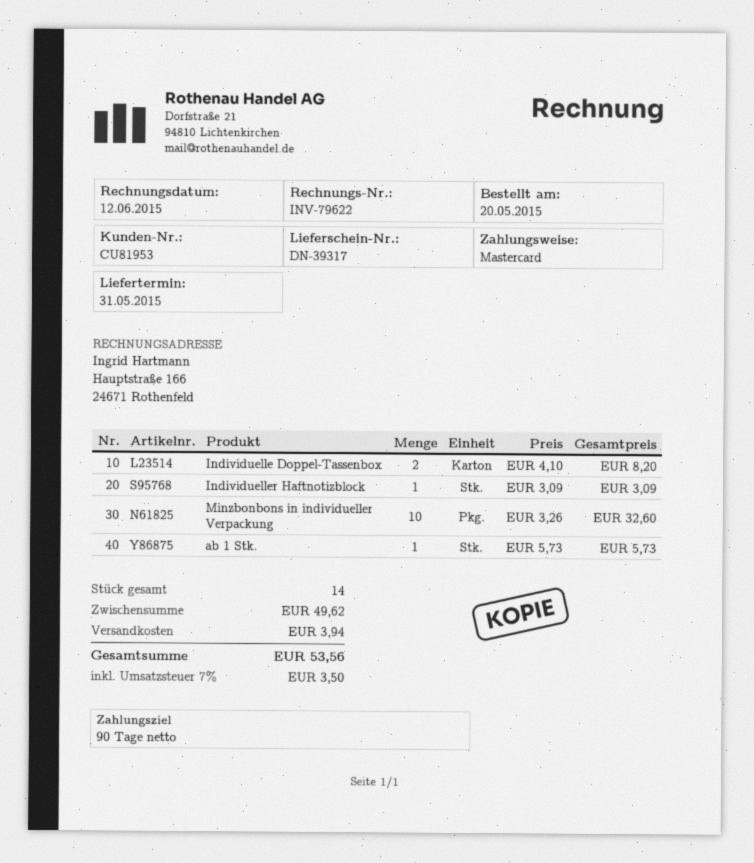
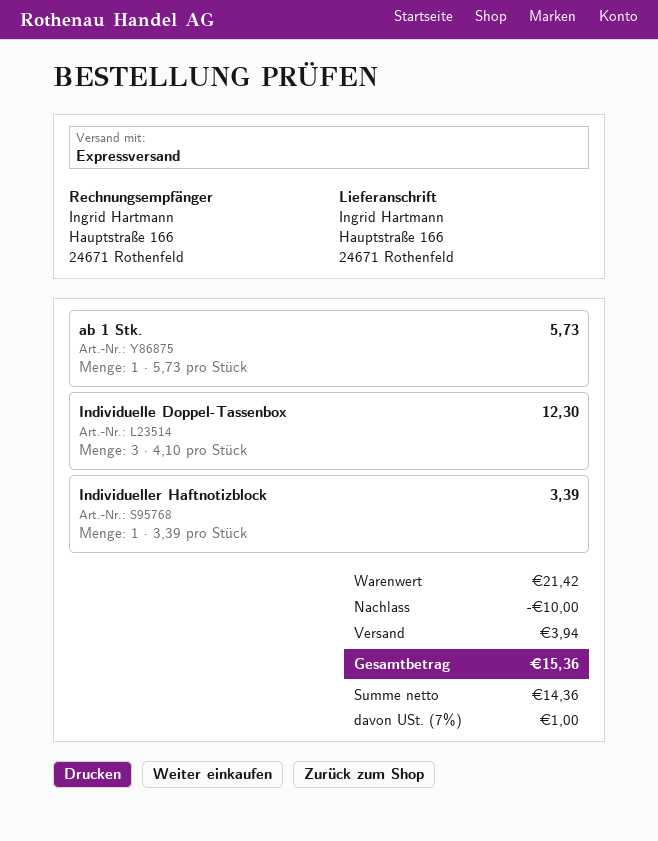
Individuelle Doppel-Tassenbox: 2 x 4.10 = 8.20 -> 3 x 4.10 = 12.30
Individueller Haftnotizblock: 1 x 3.09 = 3.09 -> 1 x 3.39 = 3.39
Minzbonbons in individueller Verpackung: 10 x 3.26 = 32.60 -> none
subtotal: 49.62 -> 21.42
discount: none -> 10.00
tax: 7% = 3.50 -> 7% = 1.00
total: 53.56 -> 15.36

